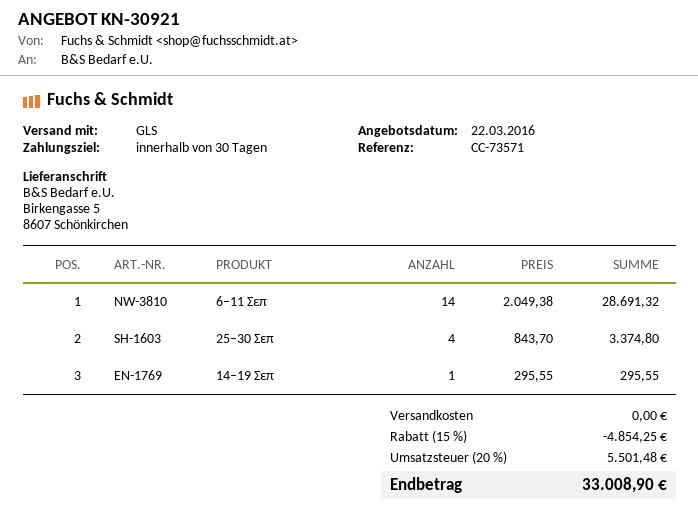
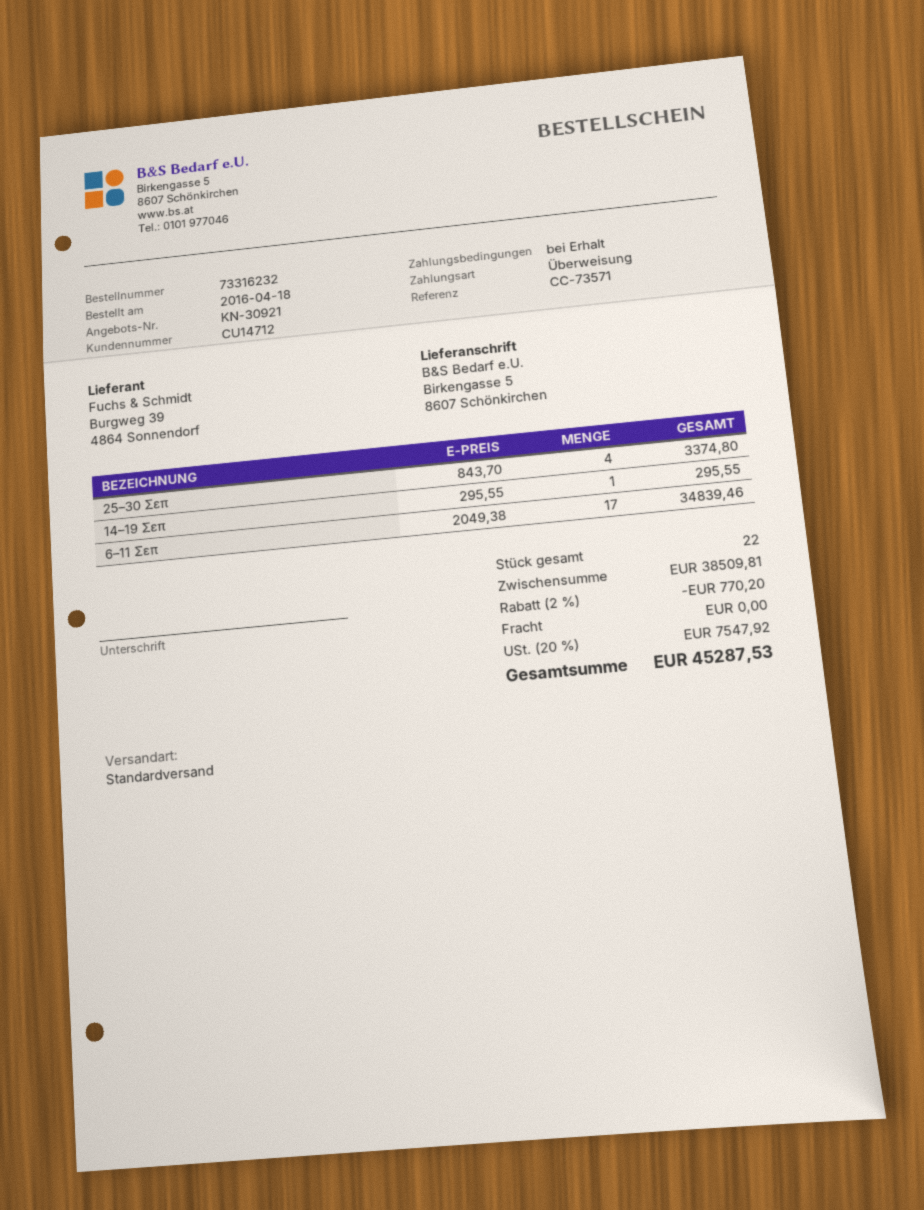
payment terms: 30 days -> on receipt
shipping method: GLS -> standard
6–11 Σεπ: 14 x 2049.38 = 28691.32 -> 17 x 2049.38 = 34839.46
discount: 15% = 4854.25 -> 2% = 770.20
tax: 20% = 5501.48 -> 20% = 7547.92
total: 33008.90 -> 45287.53

